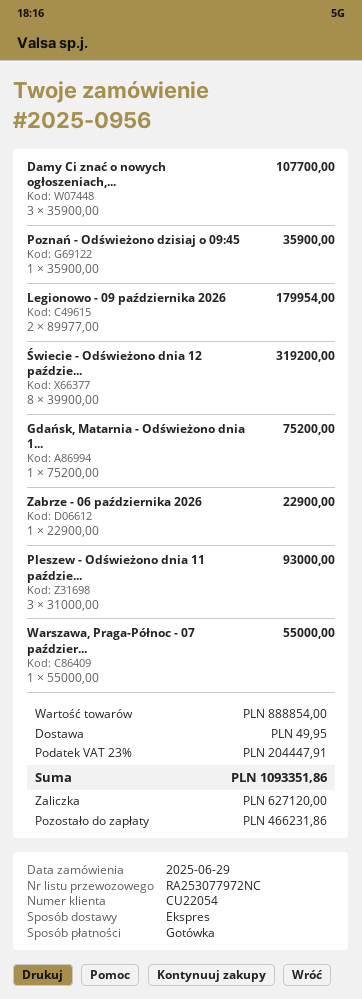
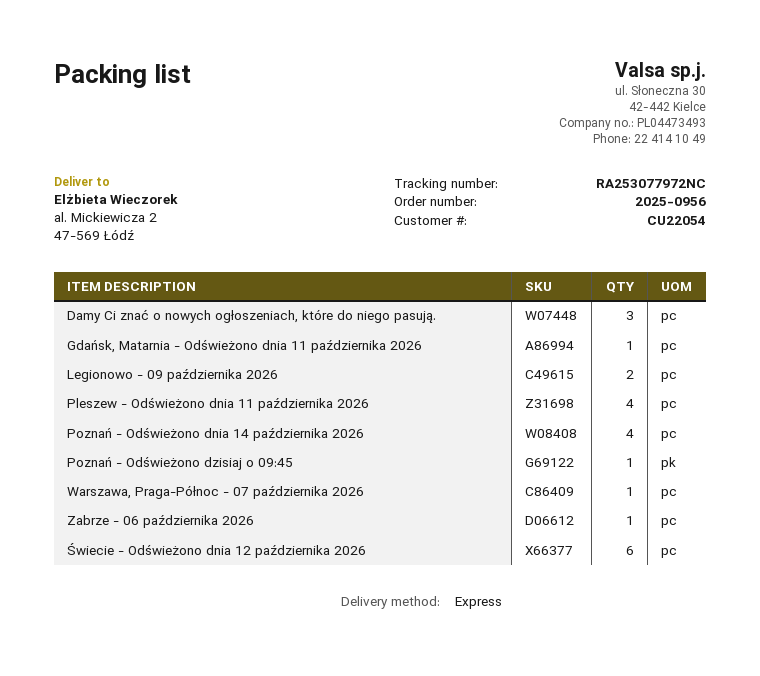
Świecie - Odświeżono dnia 12 paździe...: 8 -> 6
Pleszew - Odświeżono dnia 11 paździe...: 3 -> 4
Poznań - Odświeżono dnia 14 października 2026: none -> 4

